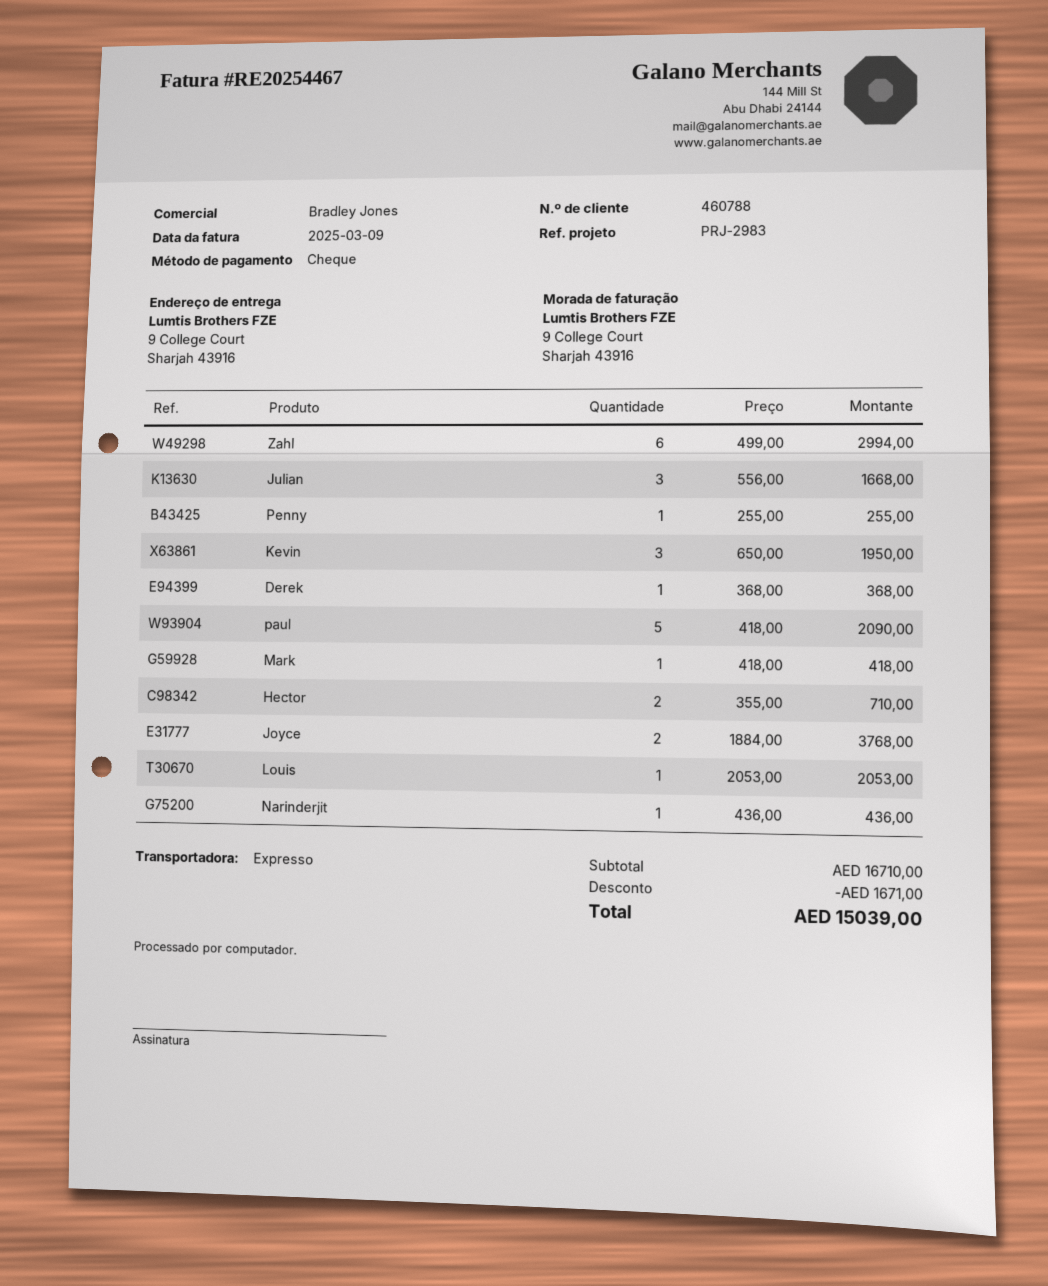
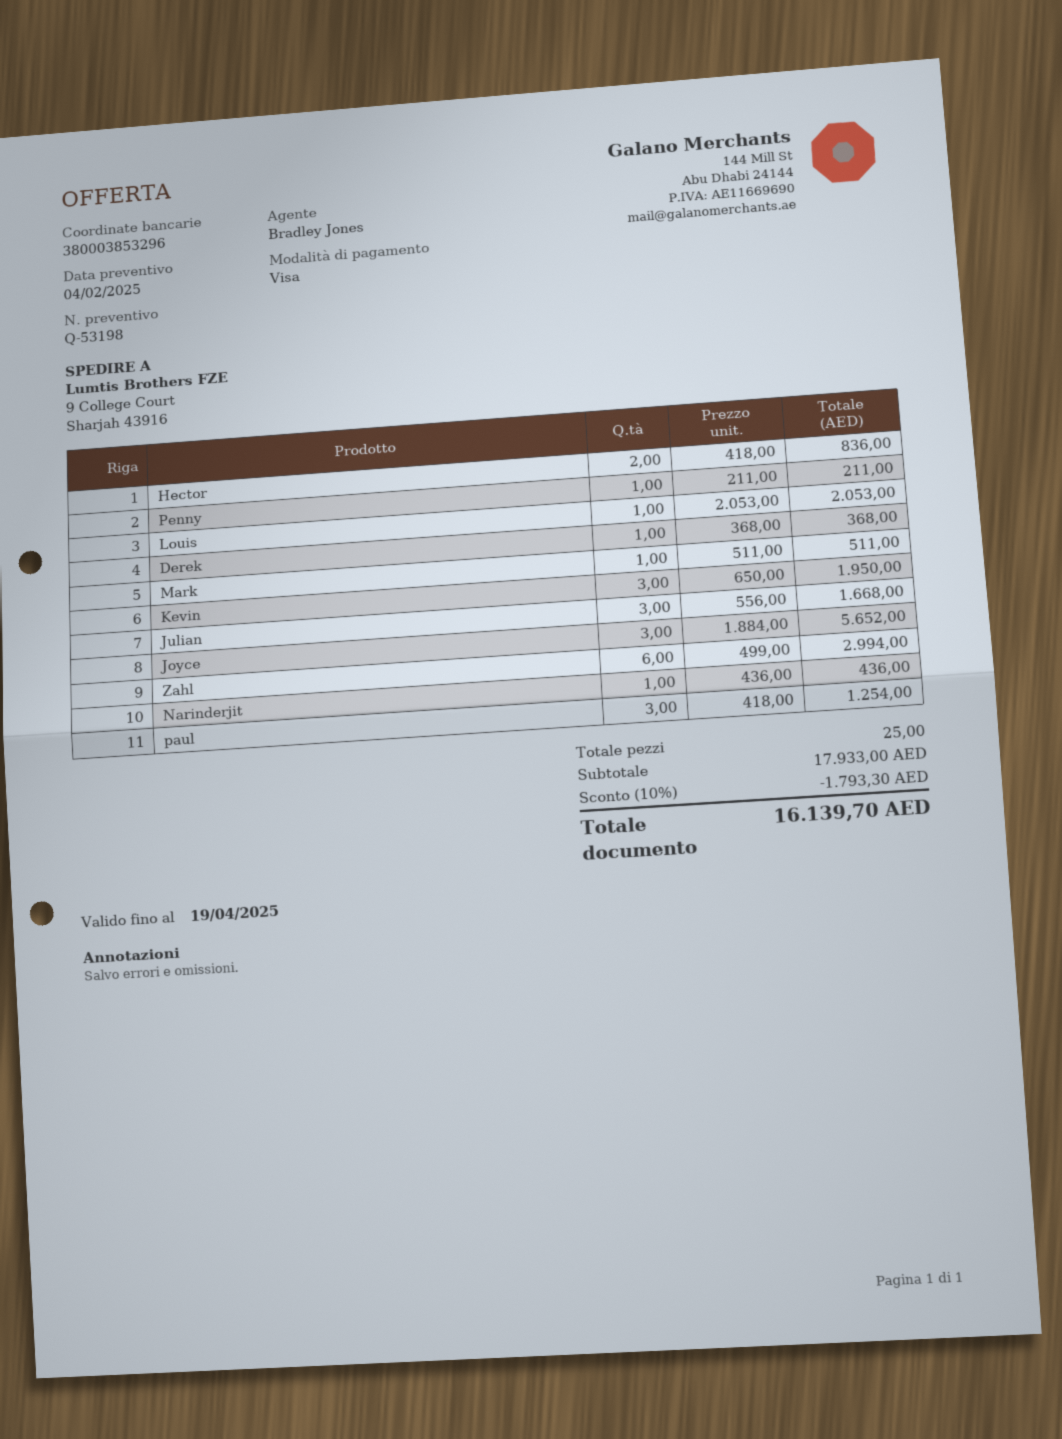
payment method: cheque -> Visa
Penny: 1 x 255.00 = 255.00 -> 1 x 211.00 = 211.00
paul: 5 x 418.00 = 2090.00 -> 3 x 418.00 = 1254.00
Mark: 1 x 418.00 = 418.00 -> 1 x 511.00 = 511.00
Hector: 2 x 355.00 = 710.00 -> 2 x 418.00 = 836.00
Joyce: 2 x 1884.00 = 3768.00 -> 3 x 1884.00 = 5652.00
subtotal: 16710.00 -> 17933.00
discount: 1671.00 -> 1793.30
total: 15039.00 -> 16139.70

